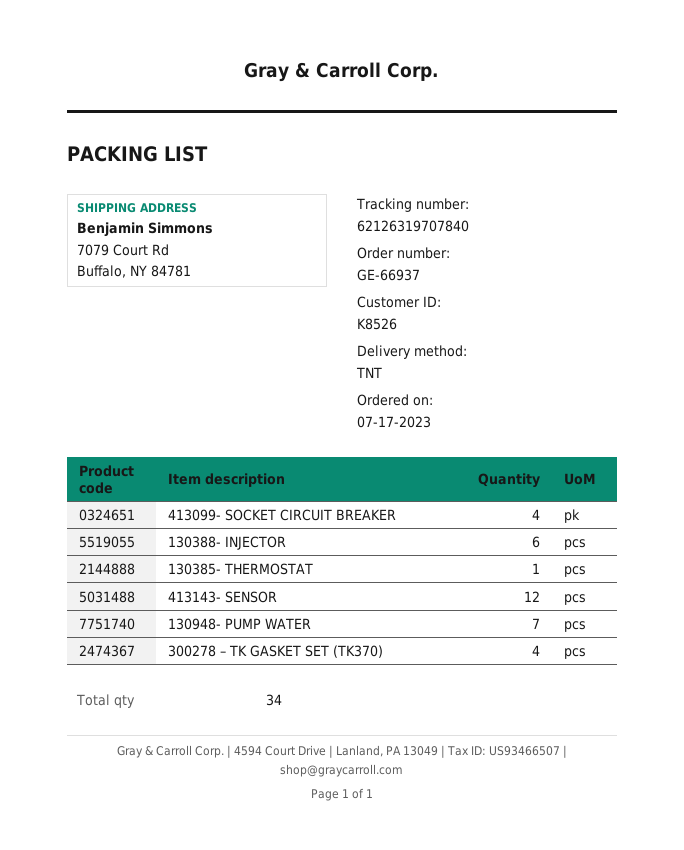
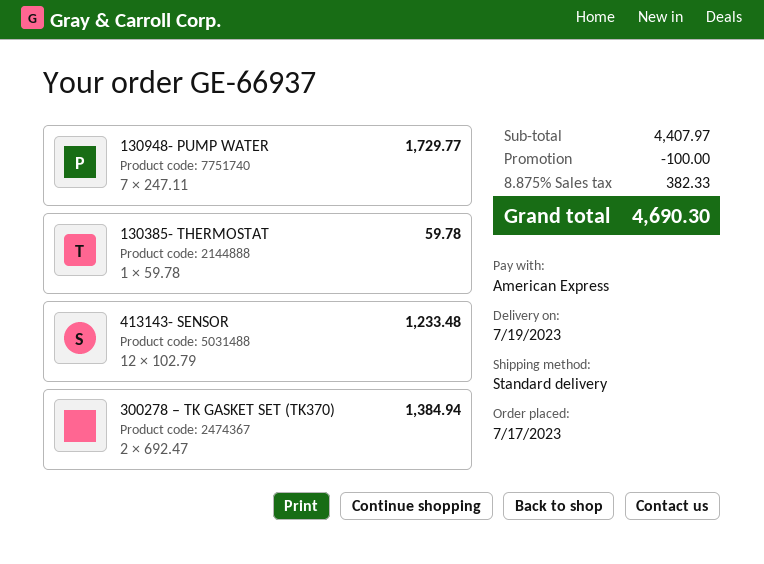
shipping method: TNT -> standard
413099- SOCKET CIRCUIT BREAKER: 4 -> none
130388- INJECTOR: 6 -> none
300278 – TK GASKET SET (TK370): 4 -> 2

